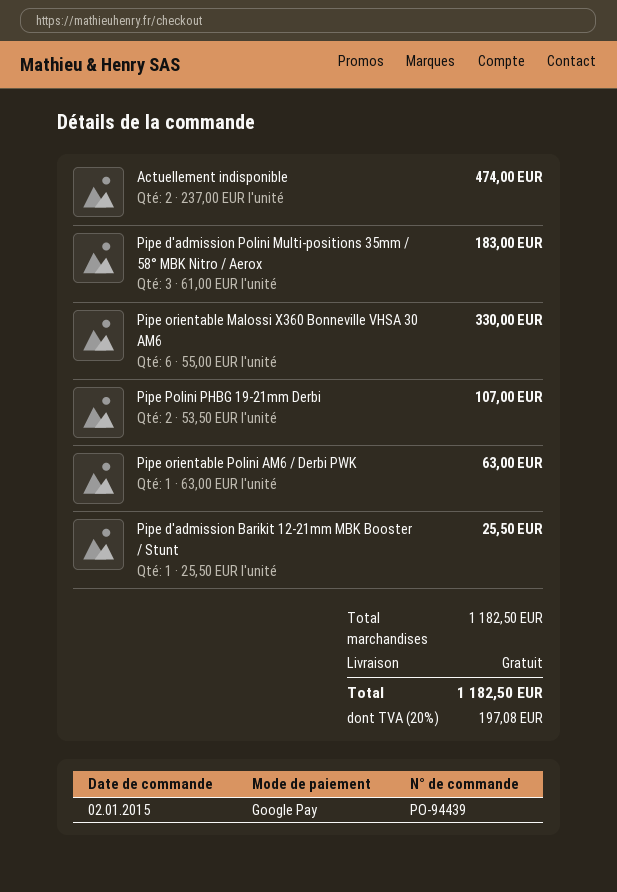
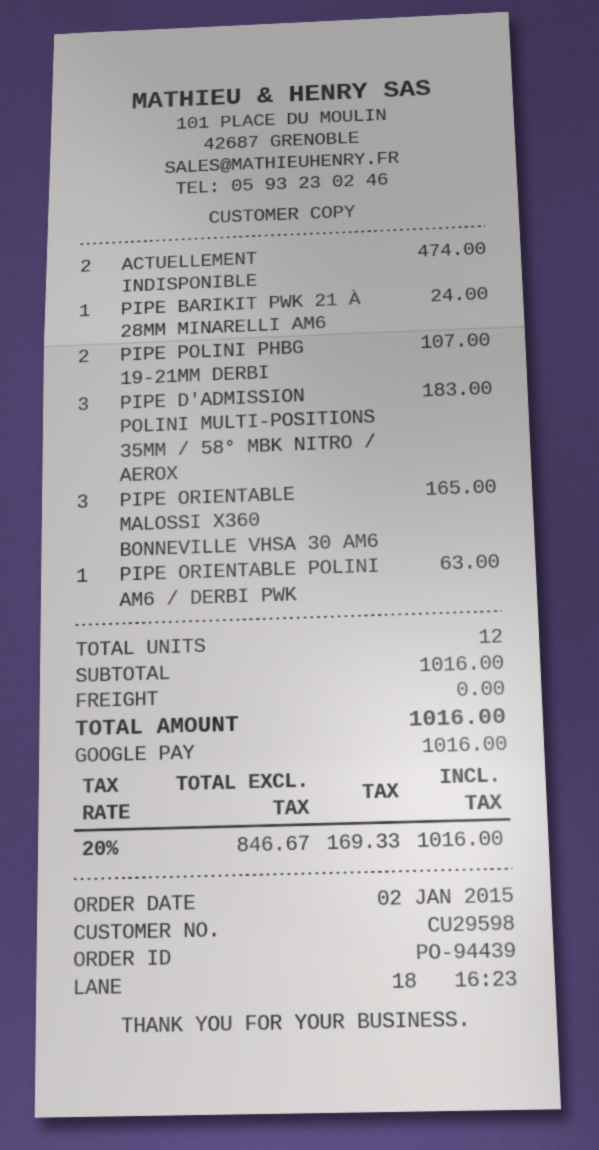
Pipe orientable Malossi X360 Bonneville VHSA 30 AM6: 6 for 330.00 -> 3 for 165.00
Pipe d'admission Barikit 12-21mm MBK Booster / Stunt: 1 for 25.50 -> none
PIPE BARIKIT PWK 21 À 28MM MINARELLI AM6: none -> 1 for 24.00
subtotal: 1182.50 -> 1016.00
tax: 20% = 197.08 -> 20% = 169.33
total: 1182.50 -> 1016.00

